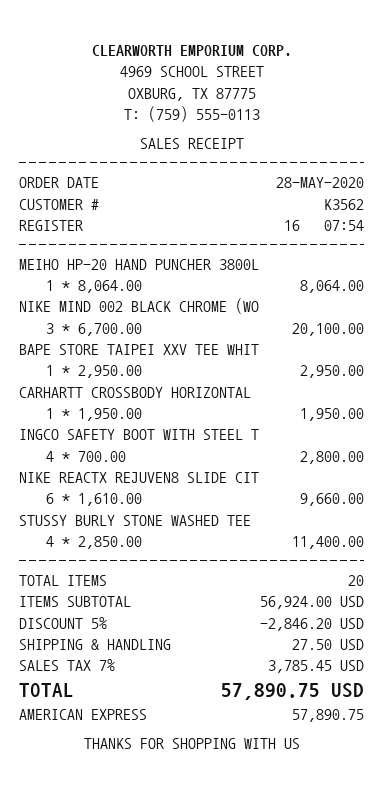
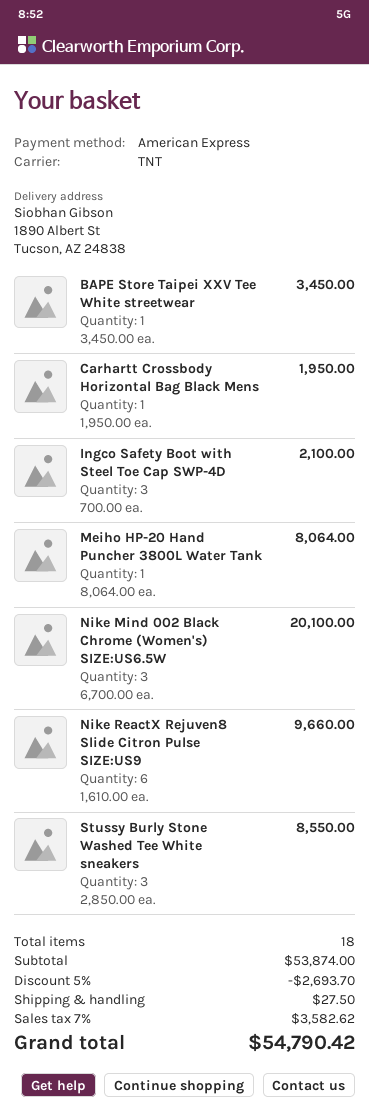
BAPE STORE TAIPEI XXV TEE WHIT: 1 x 2950.00 = 2950.00 -> 1 x 3450.00 = 3450.00
INGCO SAFETY BOOT WITH STEEL T: 4 x 700.00 = 2800.00 -> 3 x 700.00 = 2100.00
STUSSY BURLY STONE WASHED TEE: 4 x 2850.00 = 11400.00 -> 3 x 2850.00 = 8550.00
total quantity: 20 -> 18
subtotal: 56924.00 -> 53874.00
discount: 5% = 2846.20 -> 5% = 2693.70
tax: 7% = 3785.45 -> 7% = 3582.62
total: 57890.75 -> 54790.42

